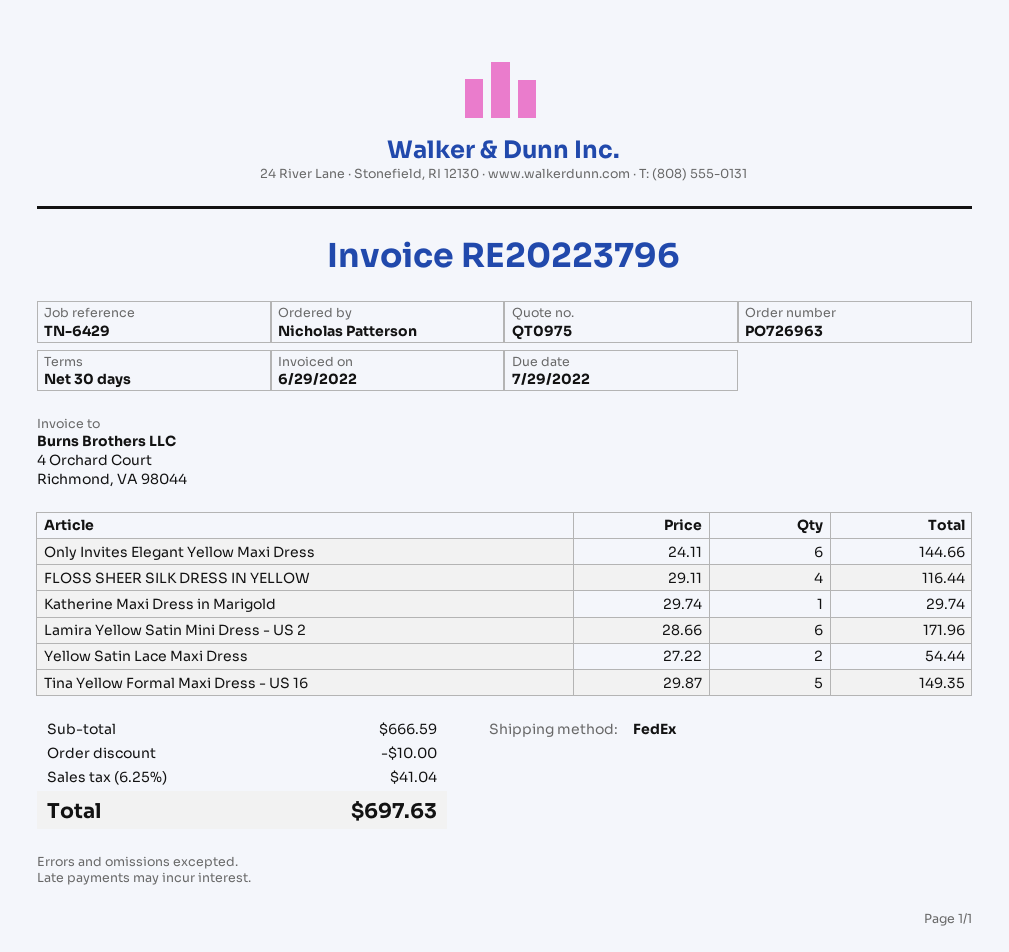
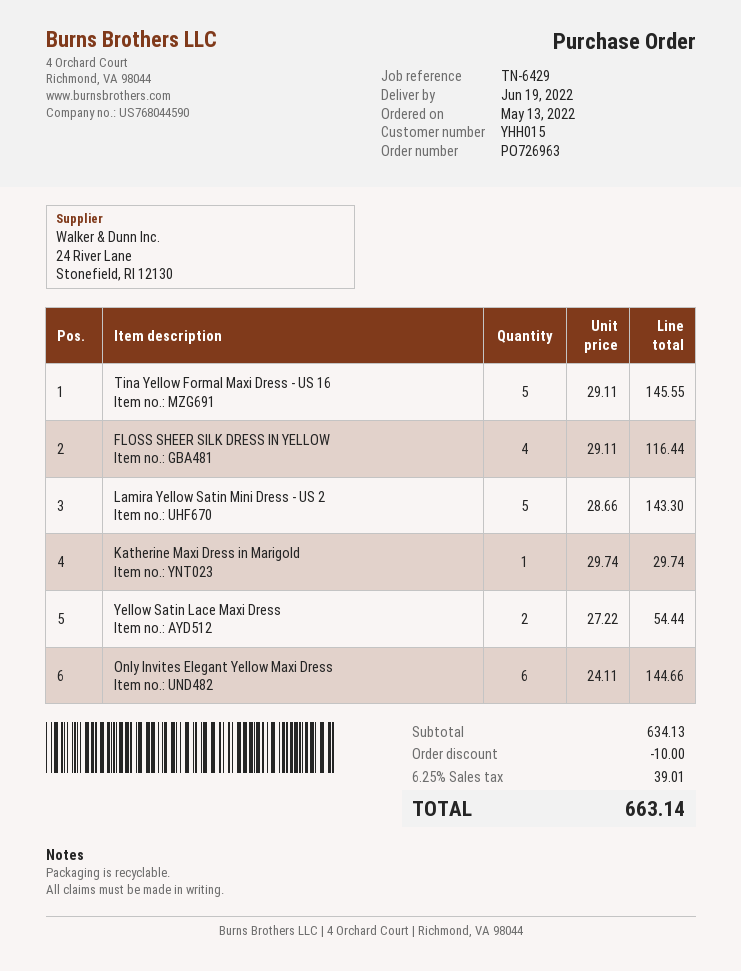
Lamira Yellow Satin Mini Dress - US 2: 6 x 28.66 = 171.96 -> 5 x 28.66 = 143.30
Tina Yellow Formal Maxi Dress - US 16: 5 x 29.87 = 149.35 -> 5 x 29.11 = 145.55
subtotal: 666.59 -> 634.13
tax: 6.25% = 41.04 -> 6.25% = 39.01
total: 697.63 -> 663.14

